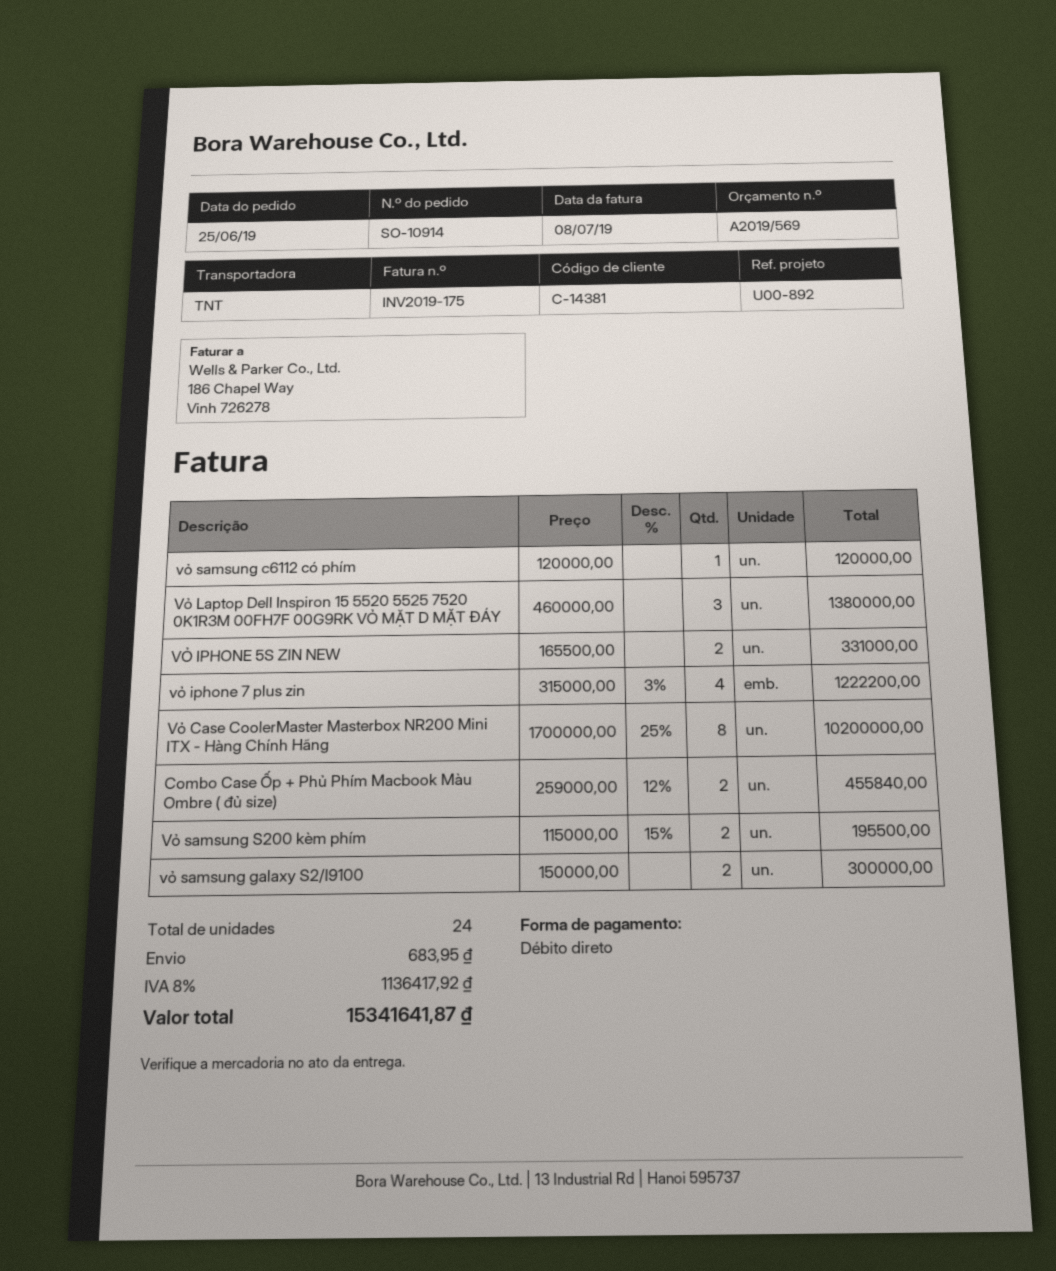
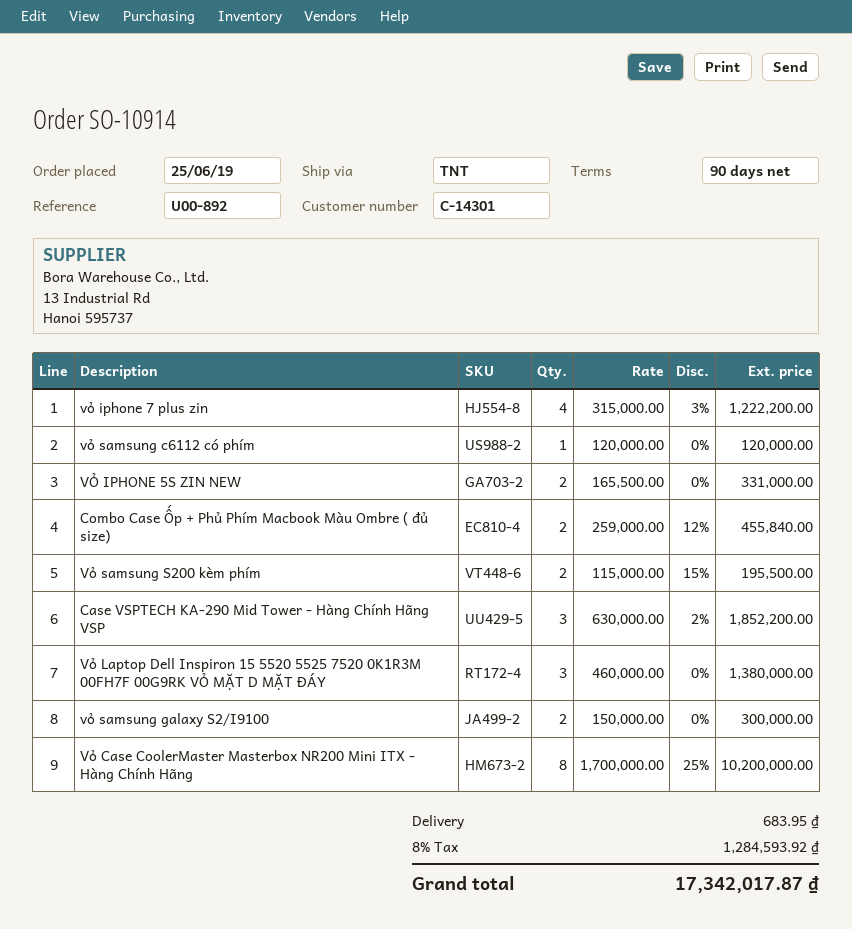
customer number: C-14381 -> C-14301
Case VSPTECH KA-290 Mid Tower - Hàng Chính Hãng VSP: none -> 3 x 630000.00 - 2% = 1852200.00
tax: 8% = 1136417.92 -> 8% = 1284593.92
total: 15341641.87 -> 17342017.87

